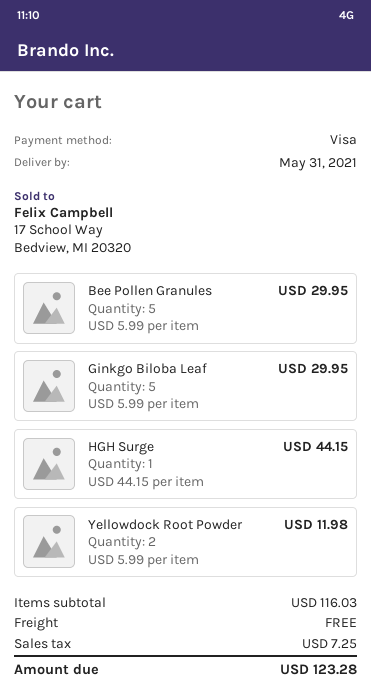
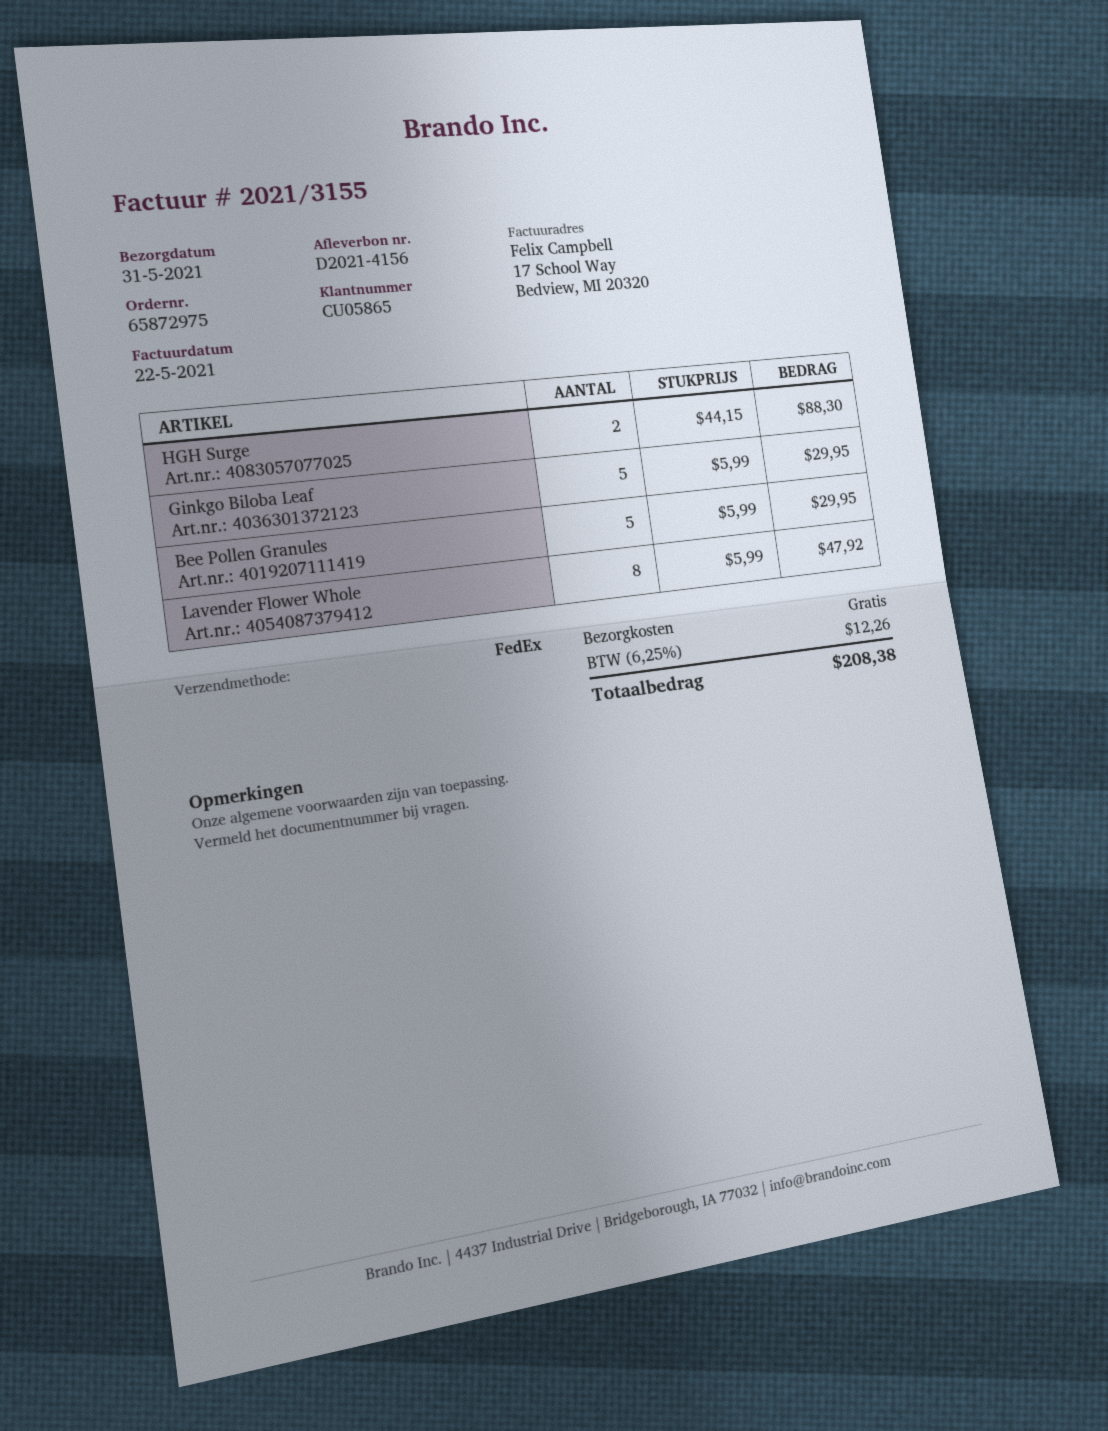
HGH Surge: 1 x 44.15 = 44.15 -> 2 x 44.15 = 88.30
Yellowdock Root Powder: 2 x 5.99 = 11.98 -> none
Lavender Flower Whole: none -> 8 x 5.99 = 47.92
tax: 7.25 -> 12.26
total: 123.28 -> 208.38

